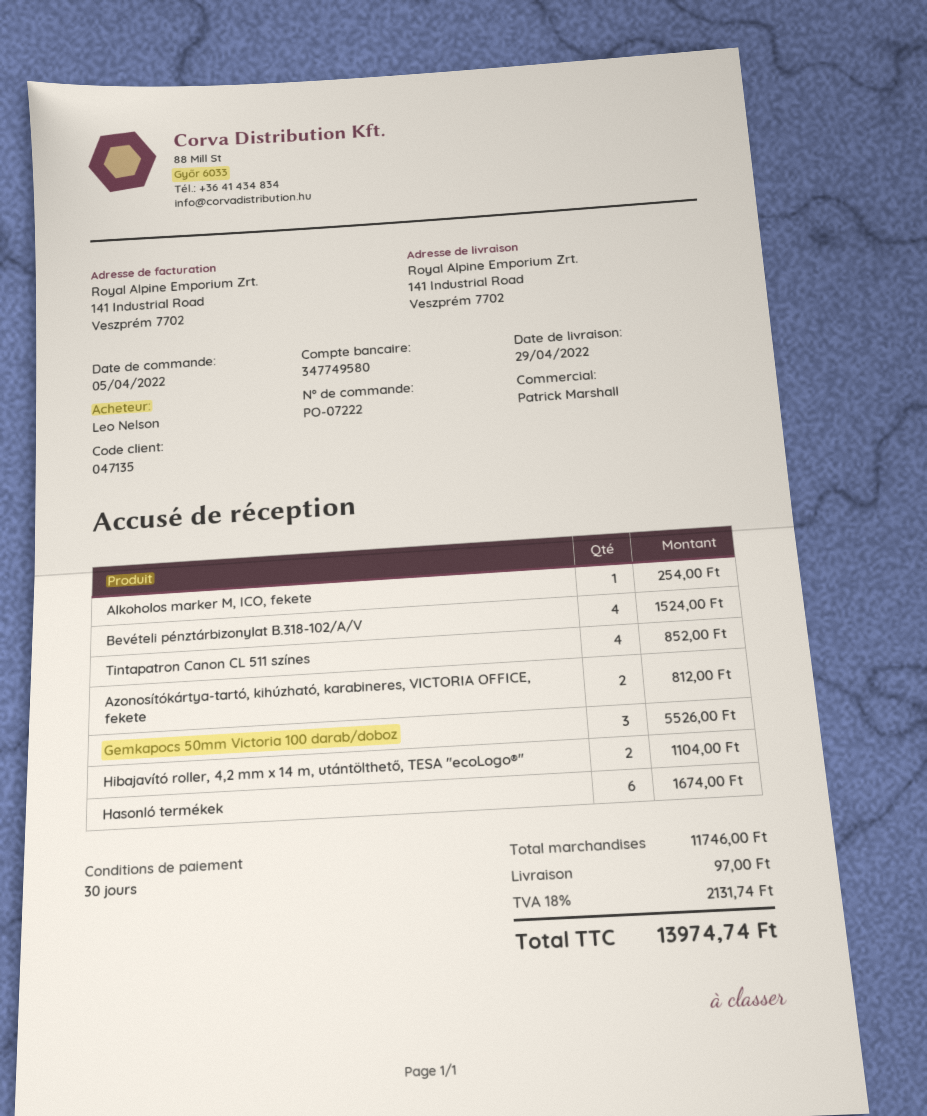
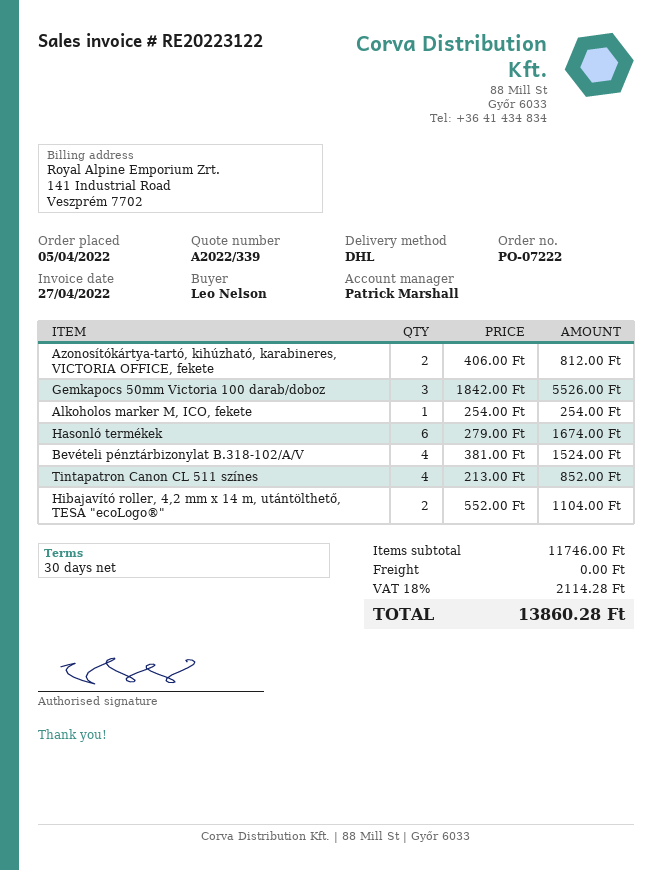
shipping: 97.00 -> 0.00
tax: 18% = 2131.74 -> 18% = 2114.28
total: 13974.74 -> 13860.28

